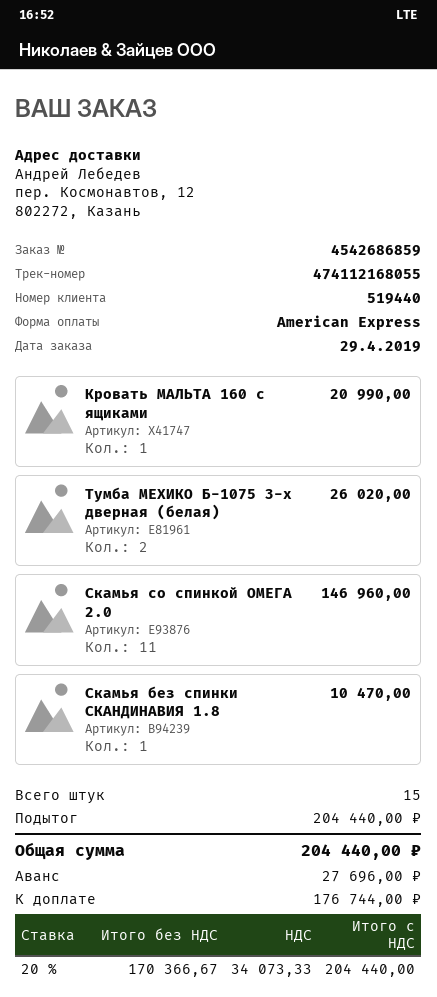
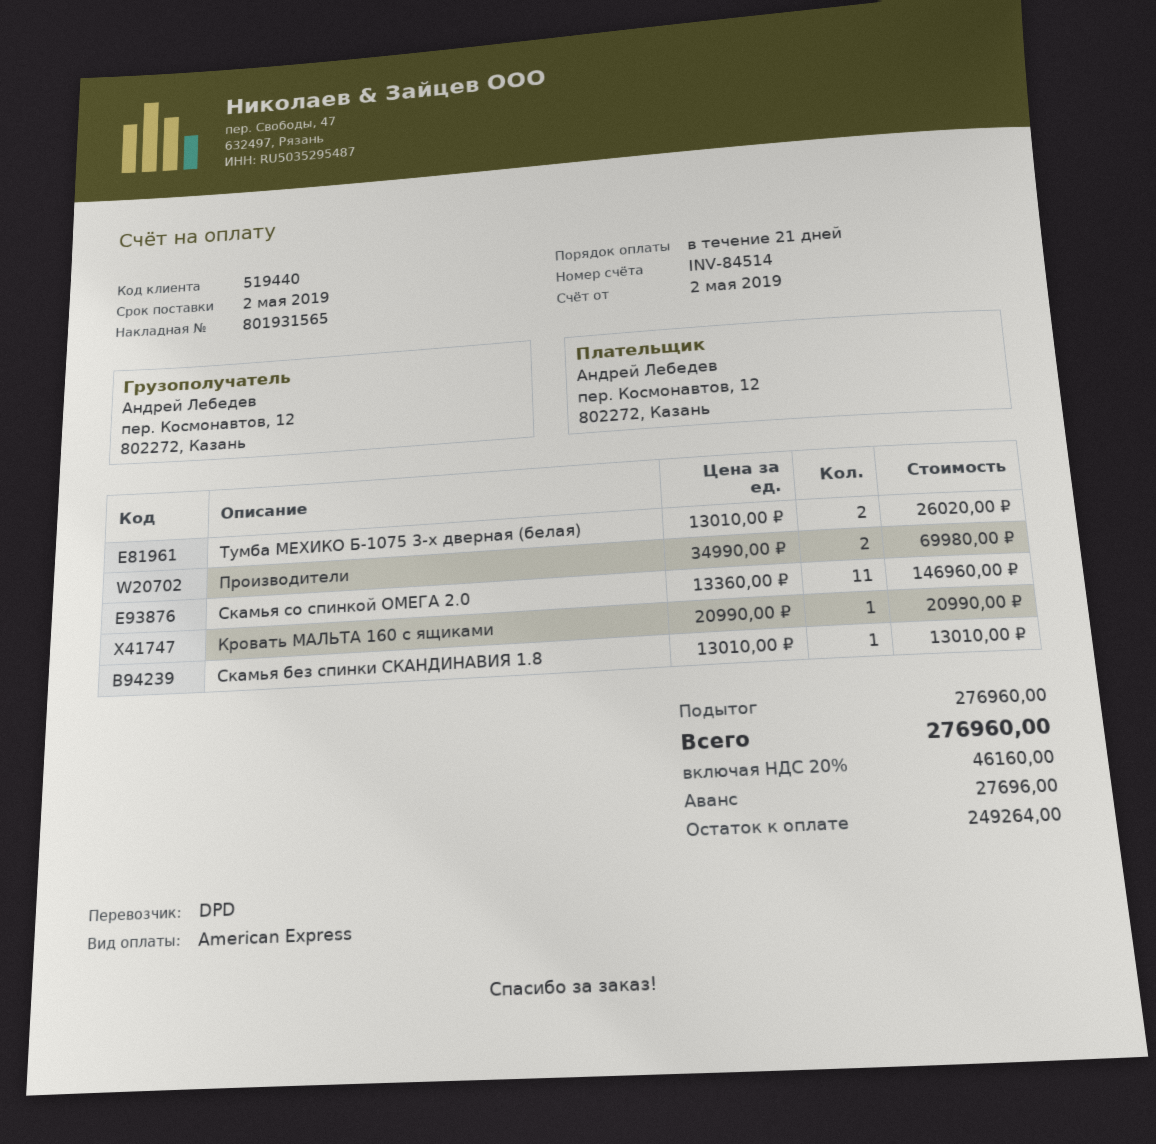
Скамья без спинки СКАНДИНАВИЯ 1.8: 1 for 10470.00 -> 1 for 13010.00
Производители: none -> 2 for 69980.00
subtotal: 204440.00 -> 276960.00
tax: 20% = 34073.33 -> 20% = 46160.00
total: 204440.00 -> 276960.00
balance: 176744.00 -> 249264.00

